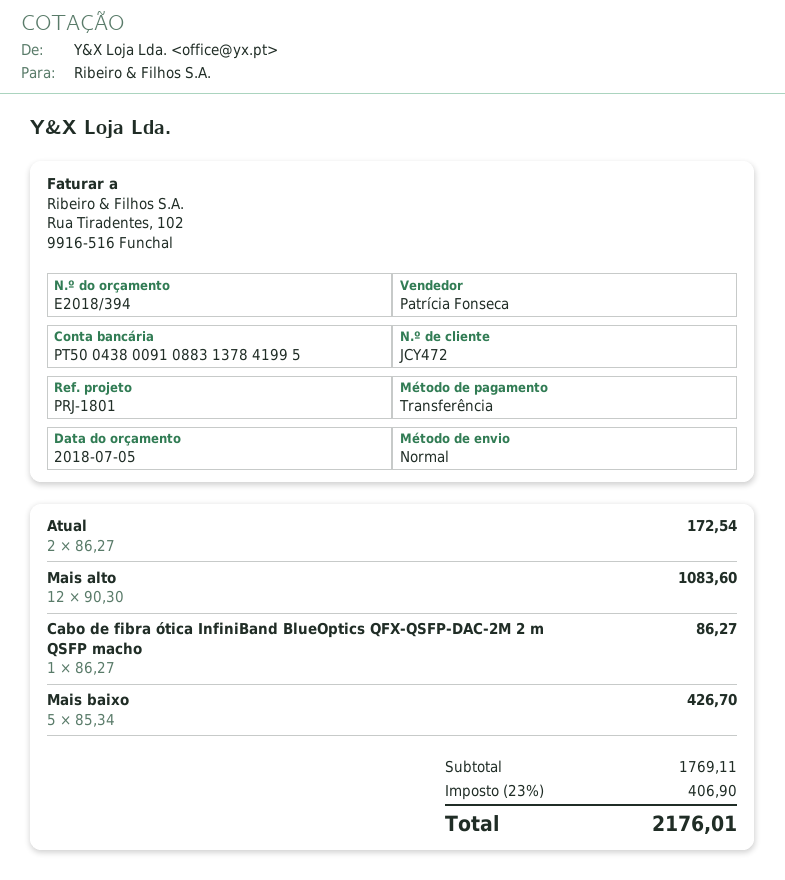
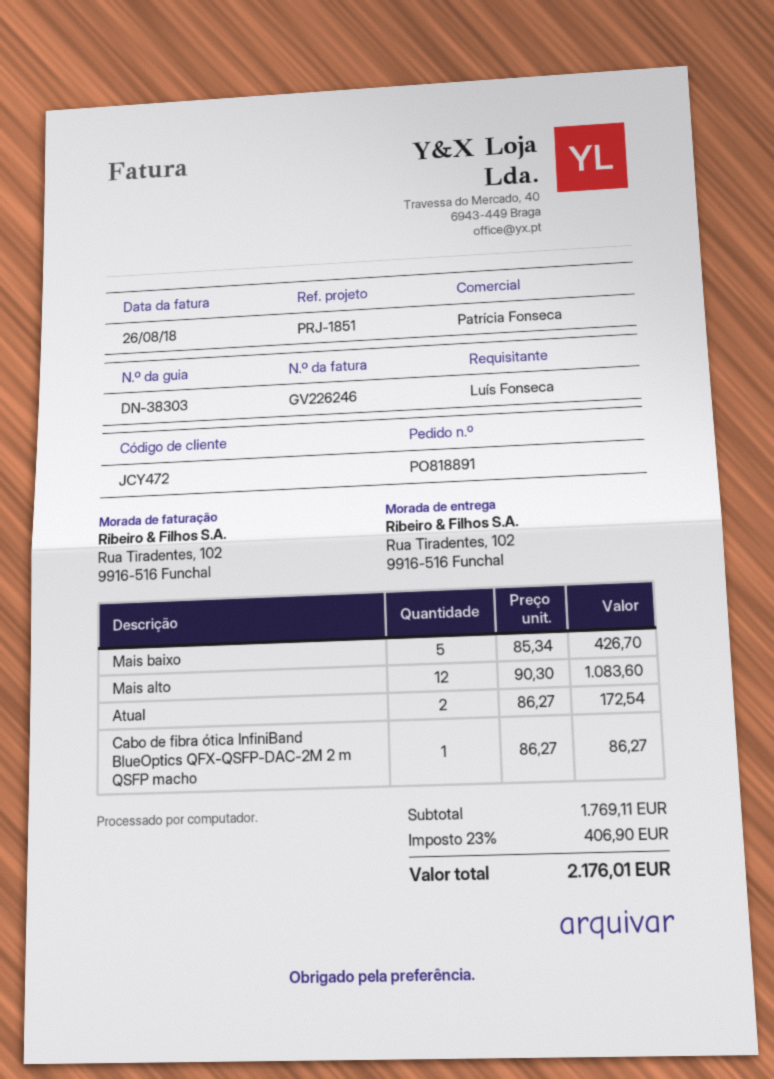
reference: PRJ-1801 -> PRJ-1851

